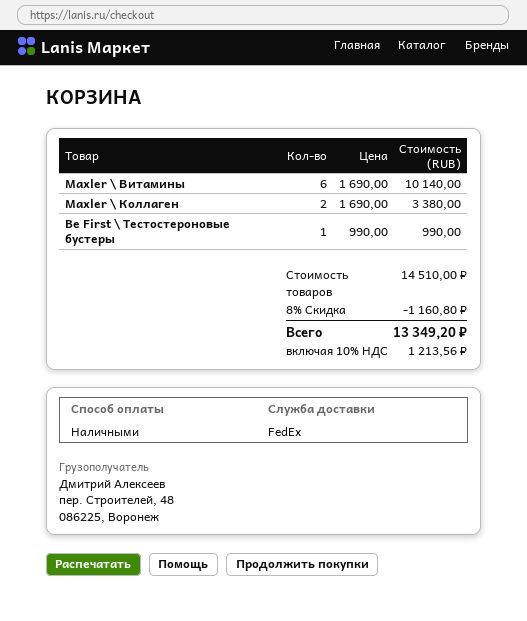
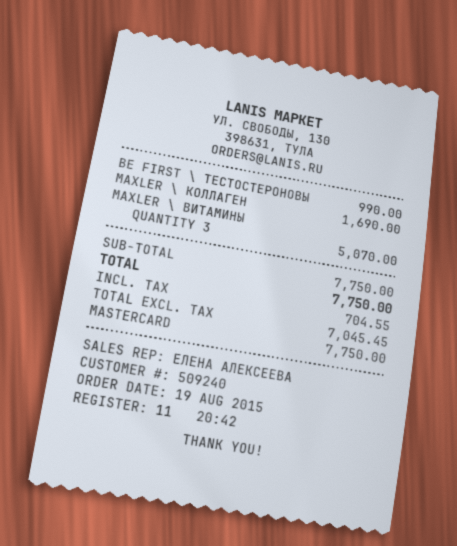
payment method: cash -> Mastercard
Maxler \ Витамины: 6 for 10140.00 -> 3 for 5070.00
Maxler \ Коллаген: 2 for 3380.00 -> 1 for 1690.00
subtotal: 14510.00 -> 7750.00
discount: 8% = 1160.80 -> none
tax: 1213.56 -> 704.55
total: 13349.20 -> 7750.00

